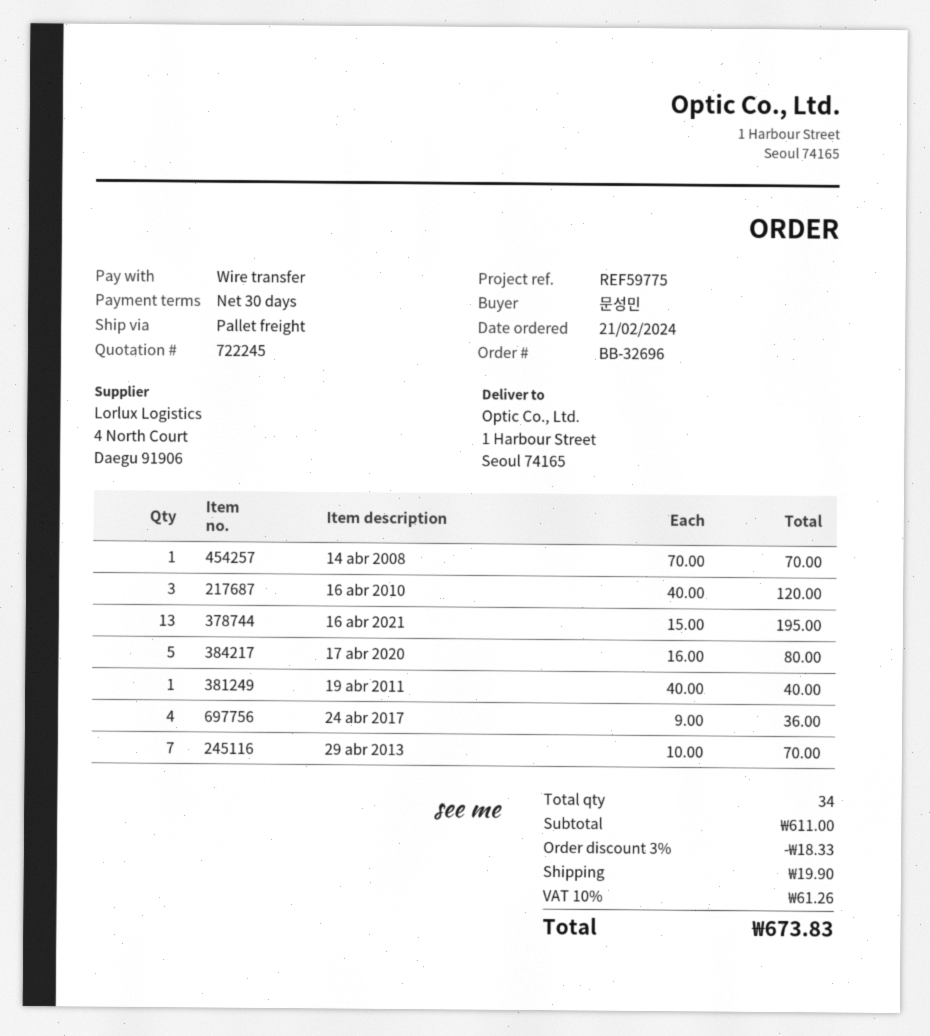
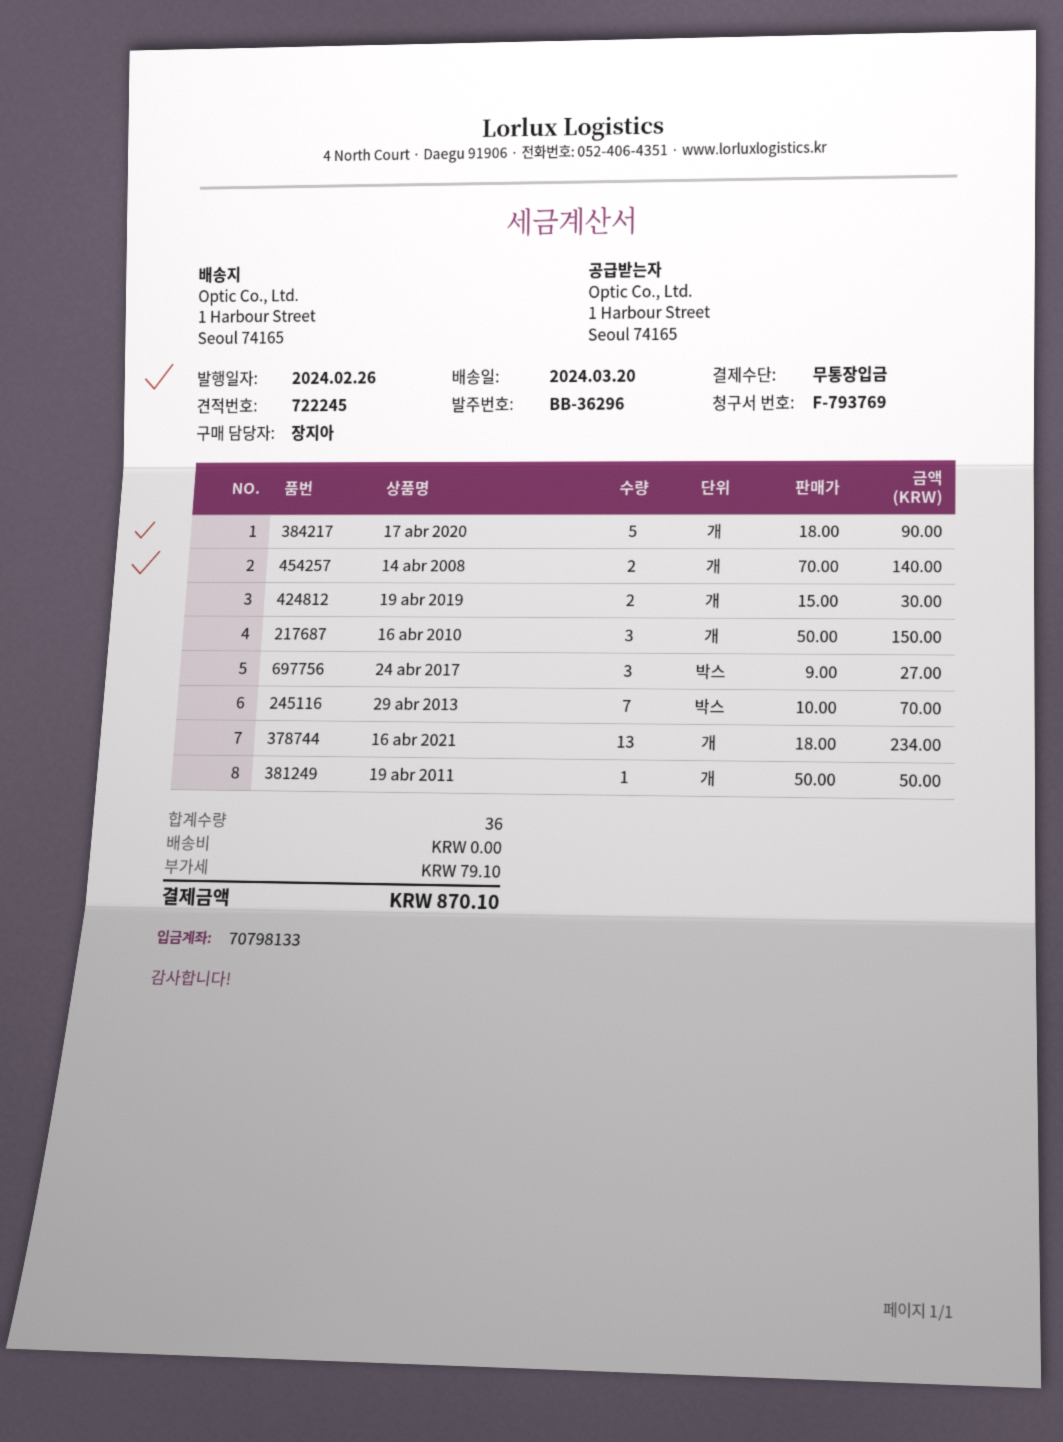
order number: BB-32696 -> BB-36296
ordered by: 문성민 -> 장지아
14 abr 2008: 1 x 70.00 = 70.00 -> 2 x 70.00 = 140.00
16 abr 2010: 3 x 40.00 = 120.00 -> 3 x 50.00 = 150.00
16 abr 2021: 13 x 15.00 = 195.00 -> 13 x 18.00 = 234.00
17 abr 2020: 5 x 16.00 = 80.00 -> 5 x 18.00 = 90.00
19 abr 2011: 1 x 40.00 = 40.00 -> 1 x 50.00 = 50.00
24 abr 2017: 4 x 9.00 = 36.00 -> 3 x 9.00 = 27.00
19 abr 2019: none -> 2 x 15.00 = 30.00
total quantity: 34 -> 36
discount: 3% = 18.33 -> none
shipping: 19.90 -> 0.00
tax: 61.26 -> 79.10
total: 673.83 -> 870.10

